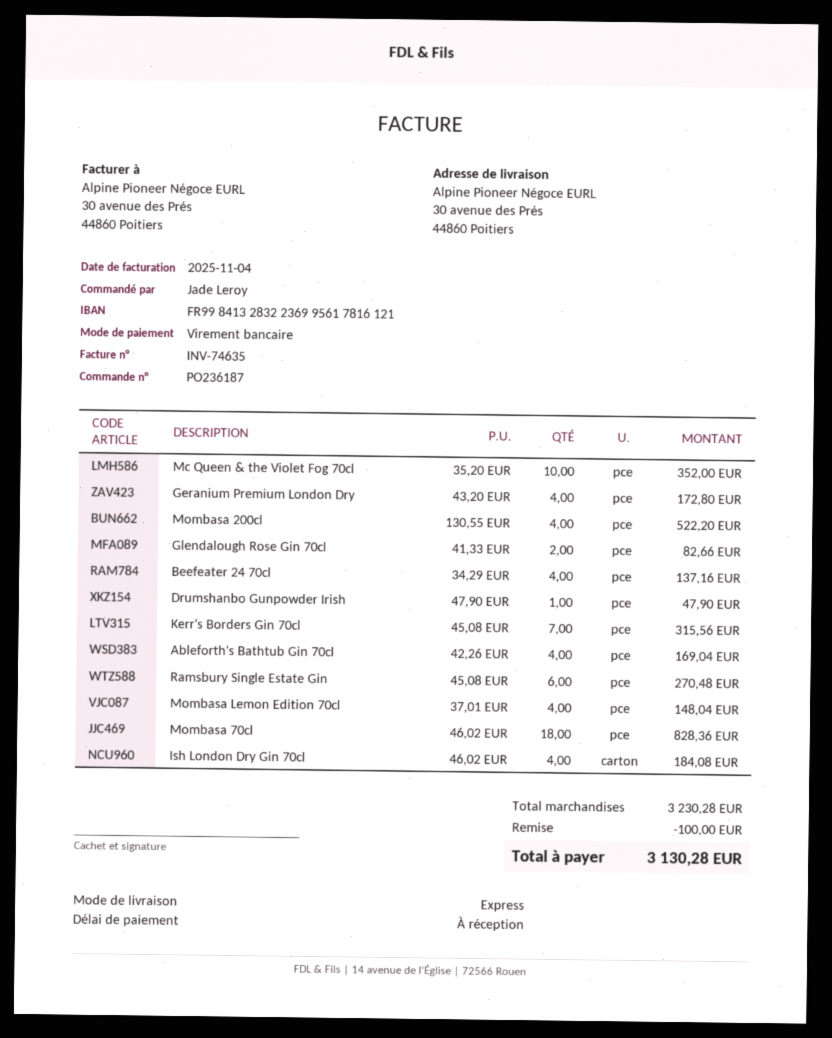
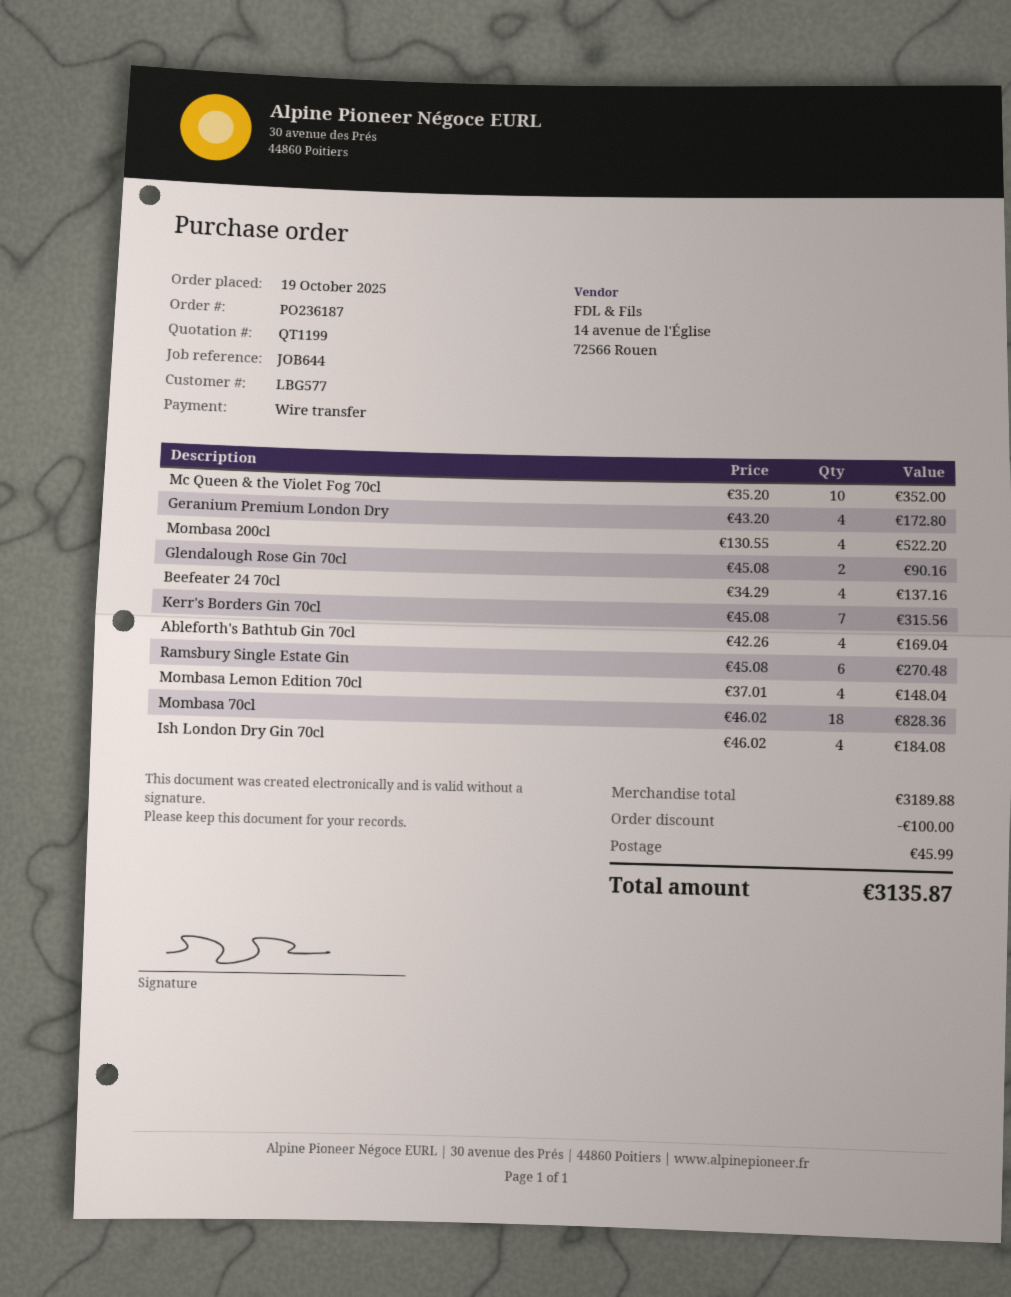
Glendalough Rose Gin 70cl: 2 x 41.33 = 82.66 -> 2 x 45.08 = 90.16
Drumshanbo Gunpowder Irish: 1 x 47.90 = 47.90 -> none
subtotal: 3230.28 -> 3189.88
shipping: none -> 45.99
total: 3130.28 -> 3135.87

